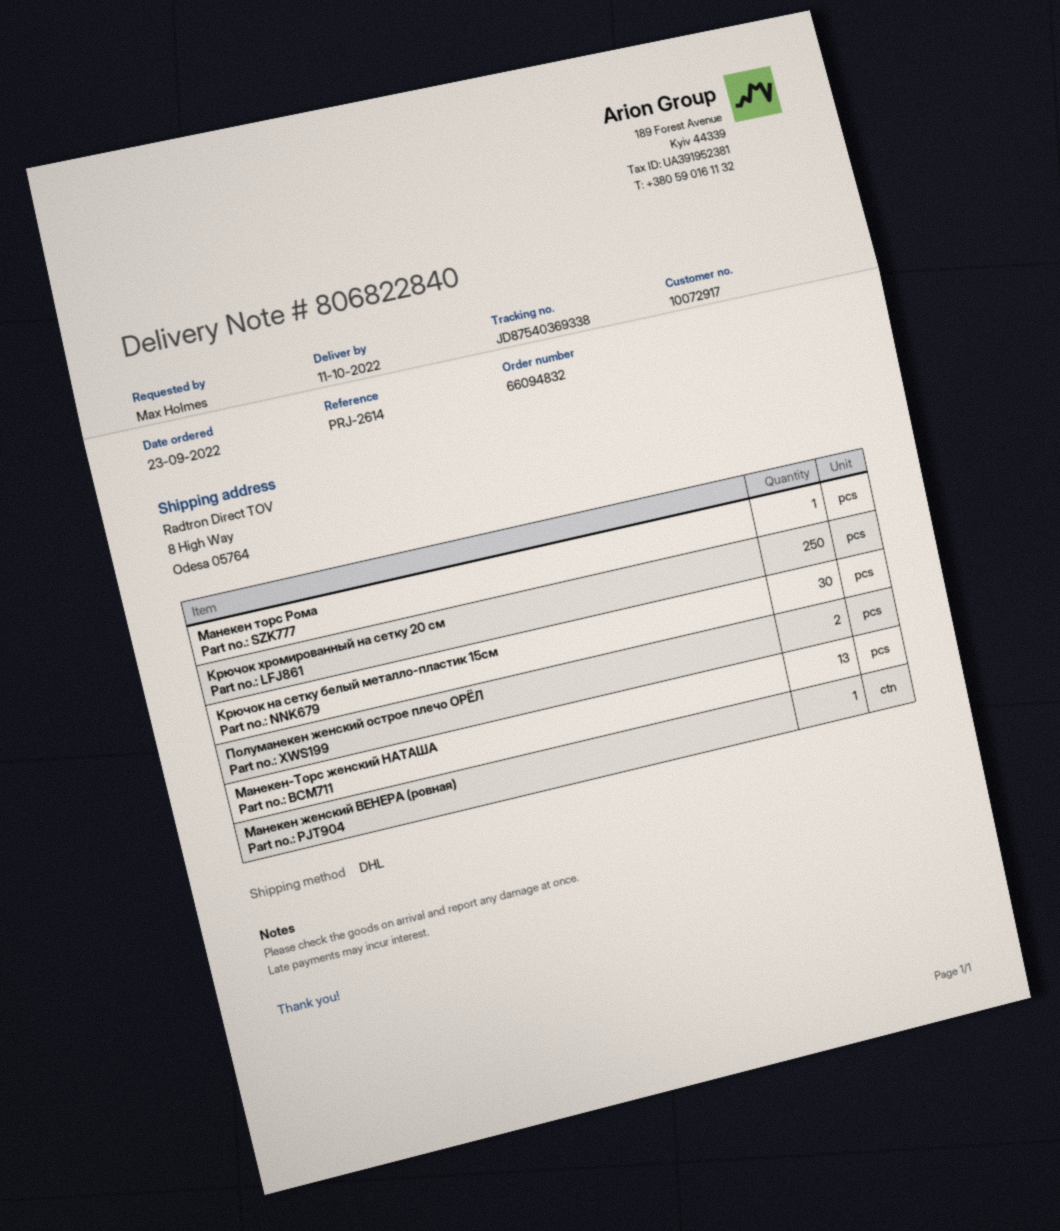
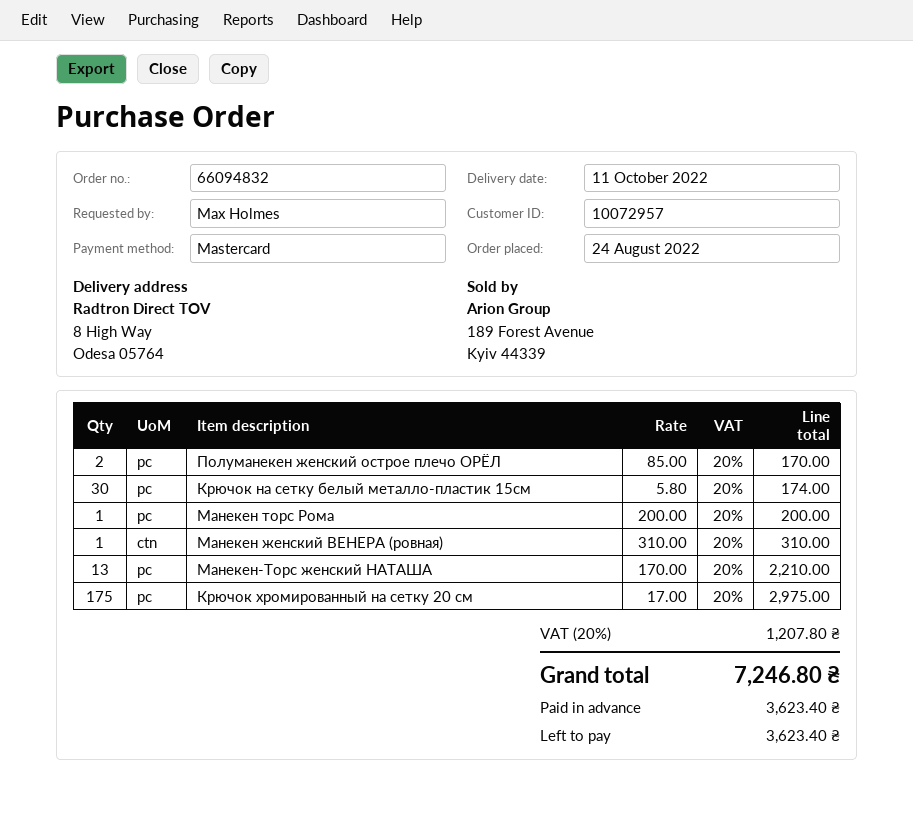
order date: 2022-09-23 -> 2022-08-24
customer number: 10072917 -> 10072957
Крючок хромированный на сетку 20 см: 250 -> 175

